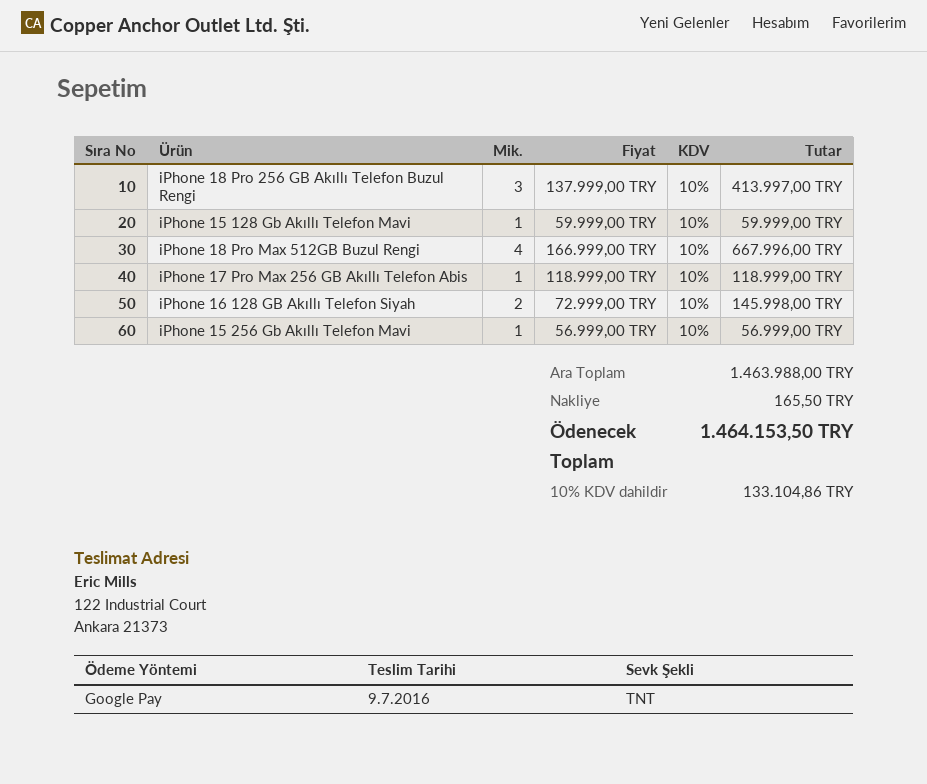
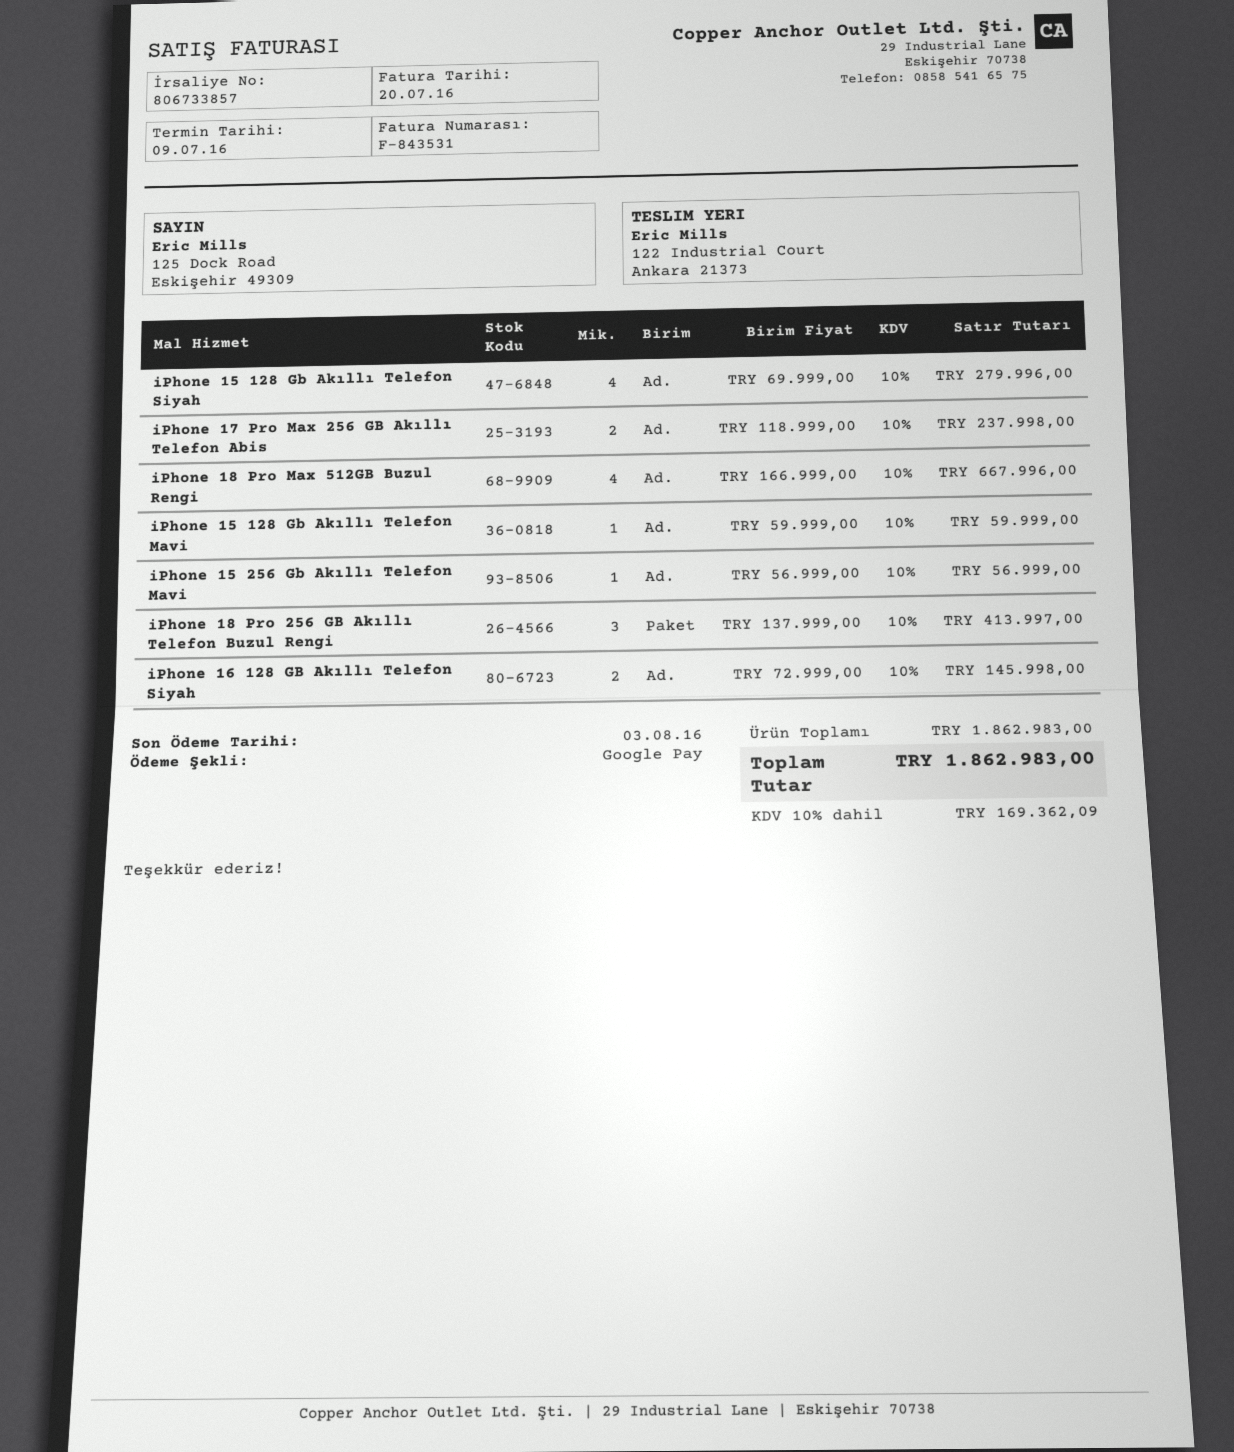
iPhone 17 Pro Max 256 GB Akıllı Telefon Abis: 1 x 118999.00 = 118999.00 -> 2 x 118999.00 = 237998.00
iPhone 15 128 Gb Akıllı Telefon Siyah: none -> 4 x 69999.00 = 279996.00
subtotal: 1463988.00 -> 1862983.00
shipping: 165.50 -> none
tax: 10% = 133104.86 -> 10% = 169362.09
total: 1464153.50 -> 1862983.00

